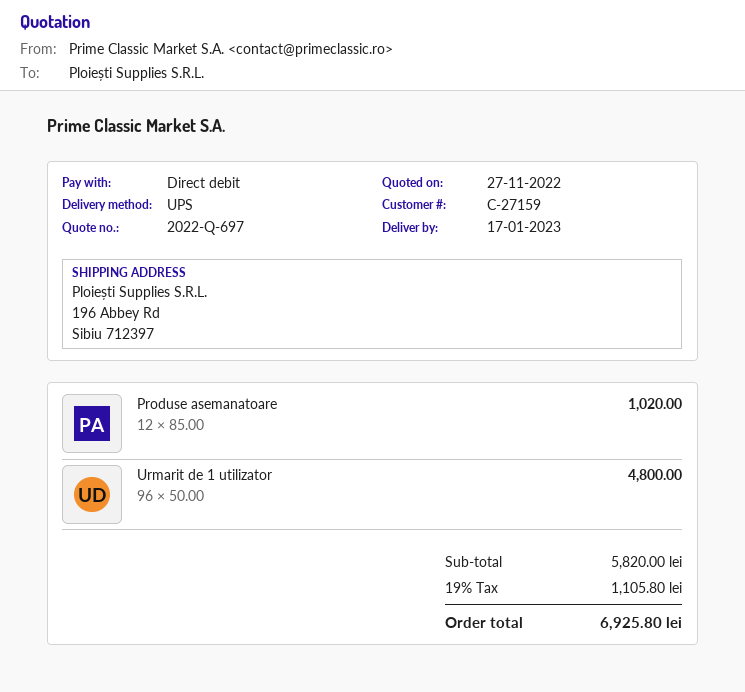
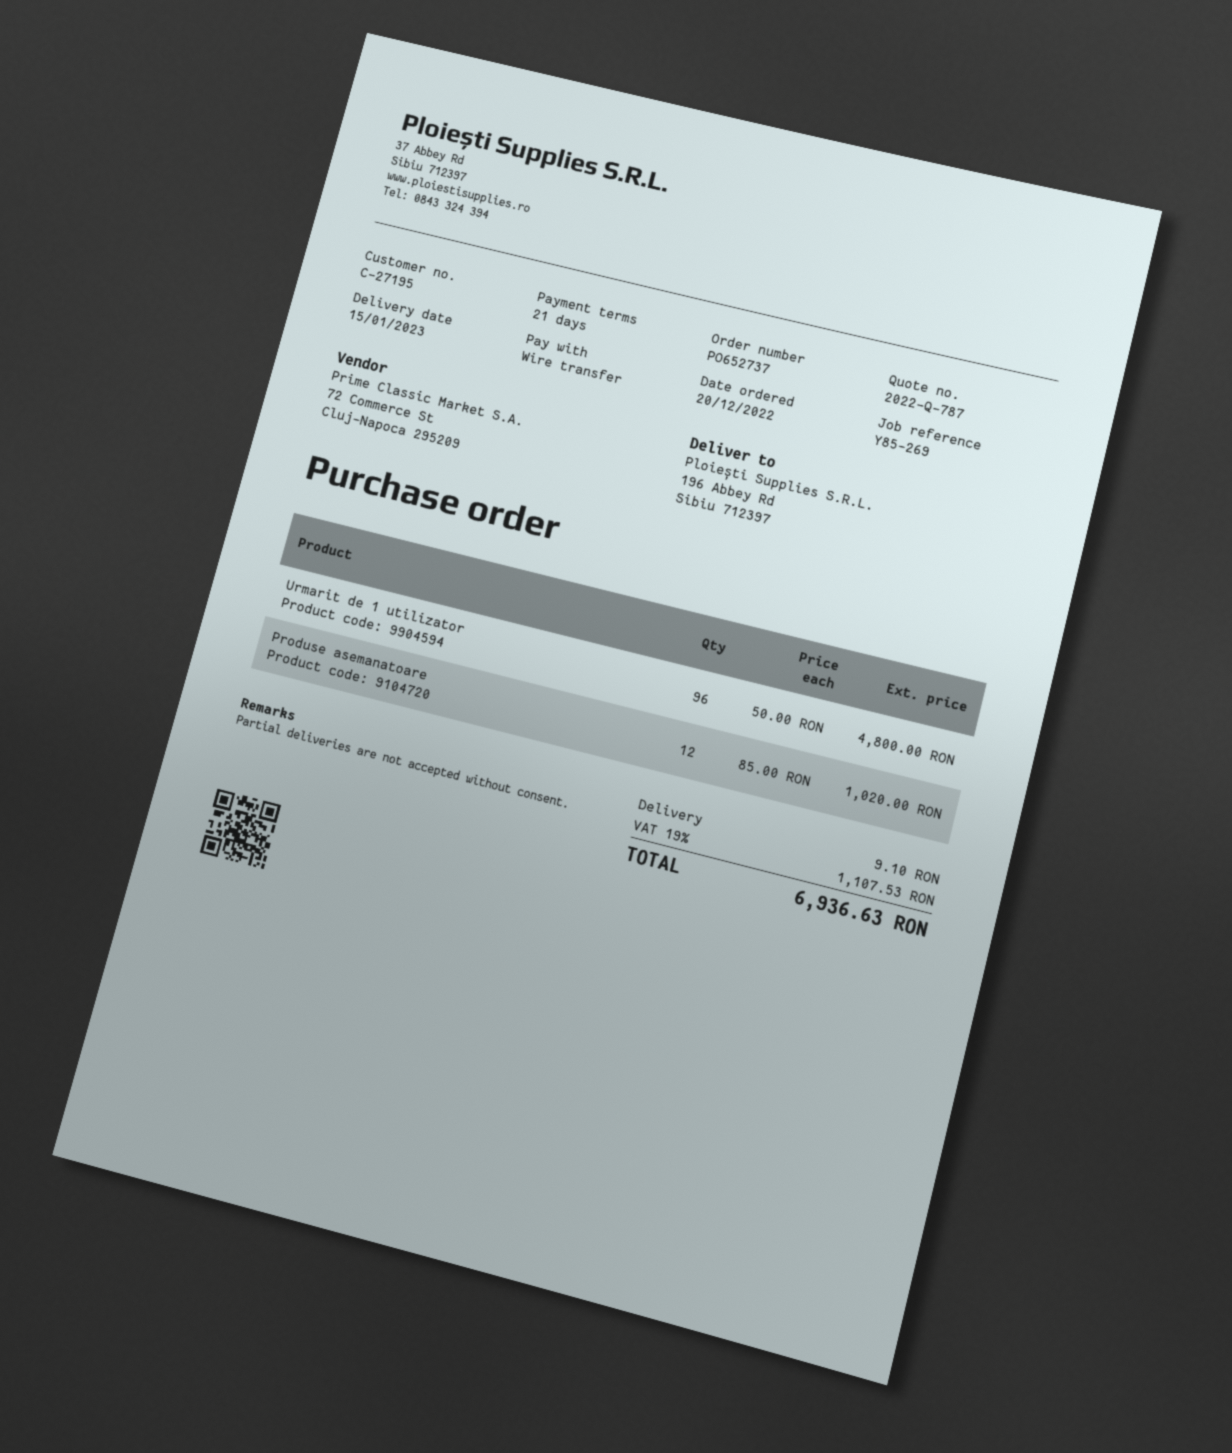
quote number: 2022-Q-697 -> 2022-Q-787
delivery date: 2023-01-17 -> 2023-01-15
customer number: C-27159 -> C-27195
payment method: direct debit -> bank transfer
shipping: none -> 9.10
tax: 19% = 1105.80 -> 19% = 1107.53
total: 6925.80 -> 6936.63

